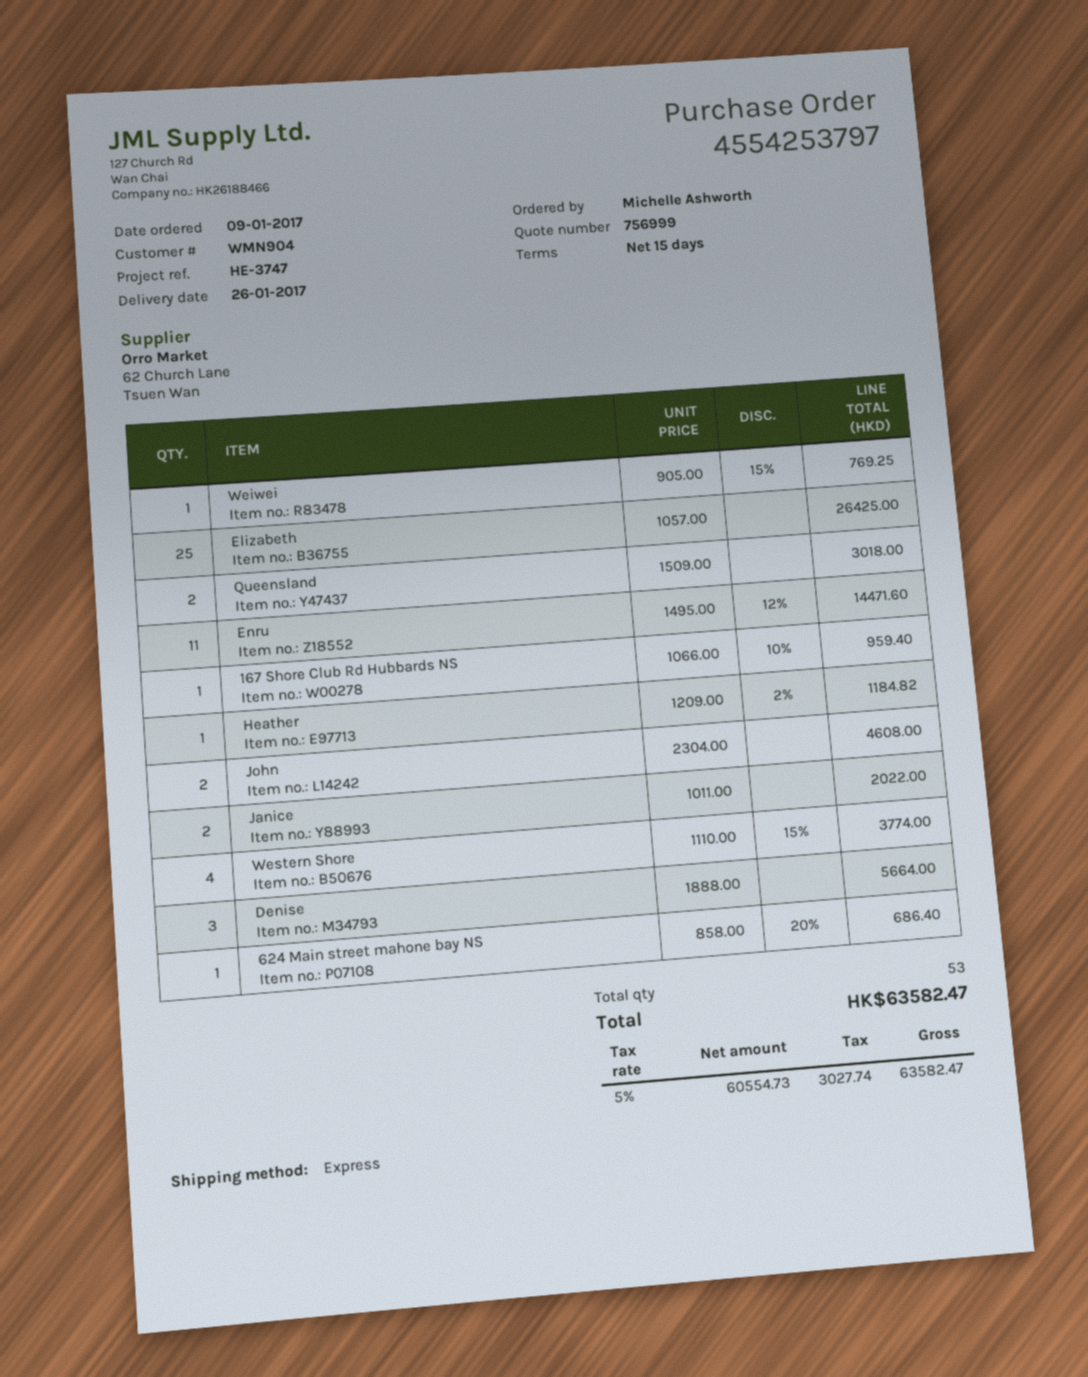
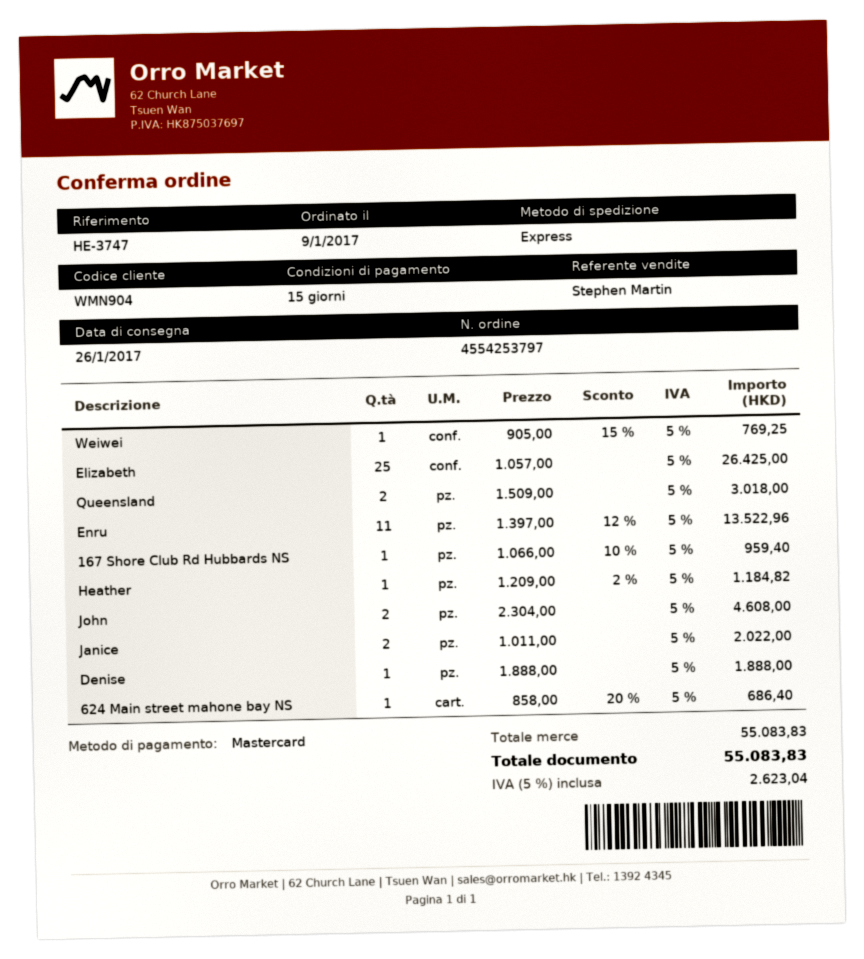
Enru: 11 x 1495.00 - 12% = 14471.60 -> 11 x 1397.00 - 12% = 13522.96
Western Shore: 4 x 1110.00 - 15% = 3774.00 -> none
Denise: 3 x 1888.00 = 5664.00 -> 1 x 1888.00 = 1888.00
tax: 5% = 3027.74 -> 5% = 2623.04
total: 63582.47 -> 55083.83

